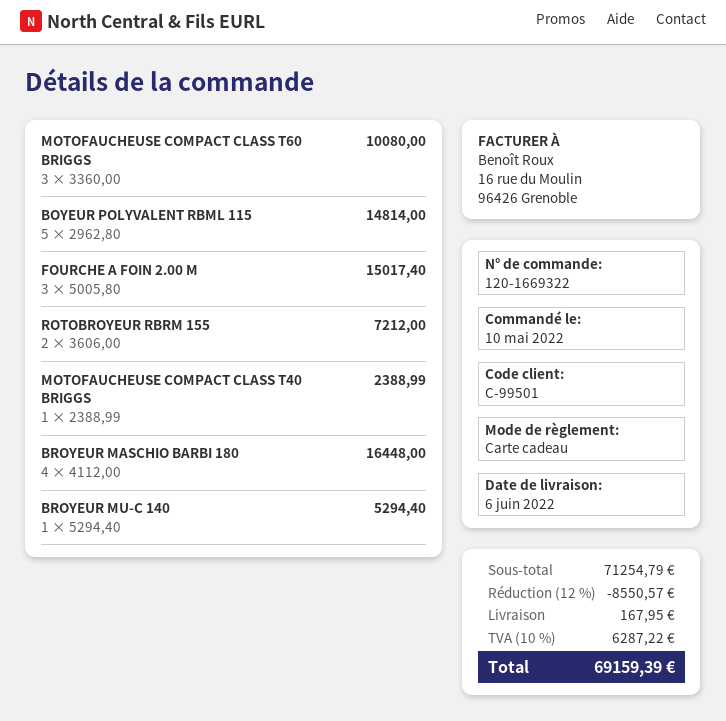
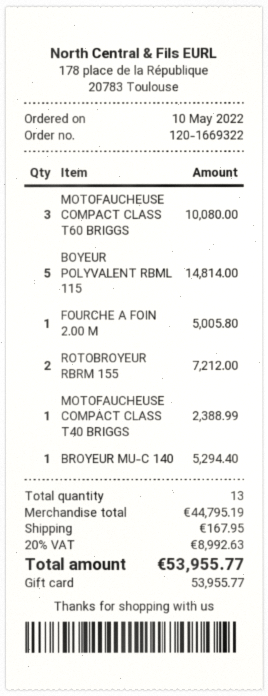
FOURCHE A FOIN 2.00 M: 3 for 15017.40 -> 1 for 5005.80
BROYEUR MASCHIO BARBI 180: 4 for 16448.00 -> none
subtotal: 71254.79 -> 44795.19
discount: 12% = 8550.57 -> none
tax: 10% = 6287.22 -> 20% = 8992.63
total: 69159.39 -> 53955.77

